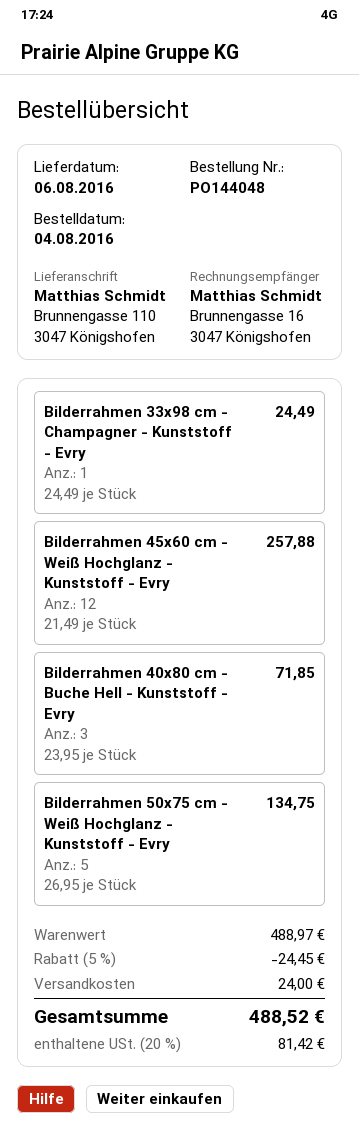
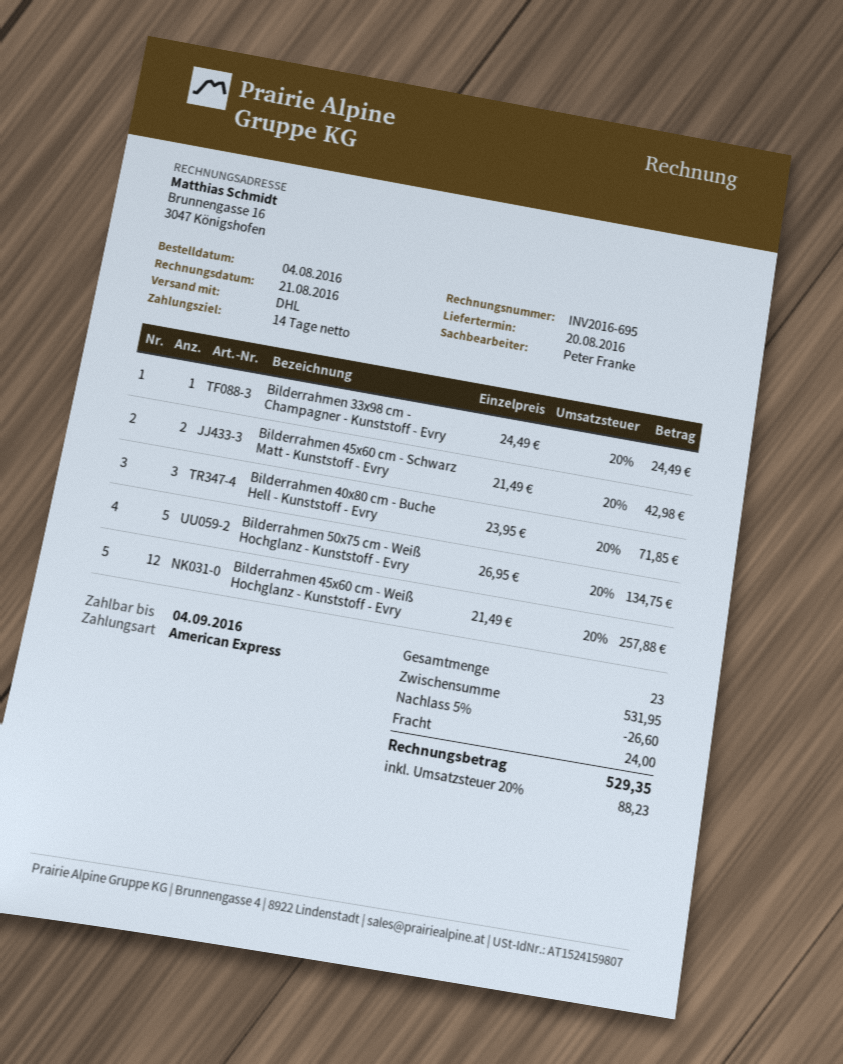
delivery date: 2016-08-06 -> 2016-08-20
Bilderrahmen 45x60 cm - Schwarz Matt - Kunststoff - Evry: none -> 2 x 21.49 = 42.98
subtotal: 488.97 -> 531.95
discount: 5% = 24.45 -> 5% = 26.60
tax: 20% = 81.42 -> 20% = 88.23
total: 488.52 -> 529.35

